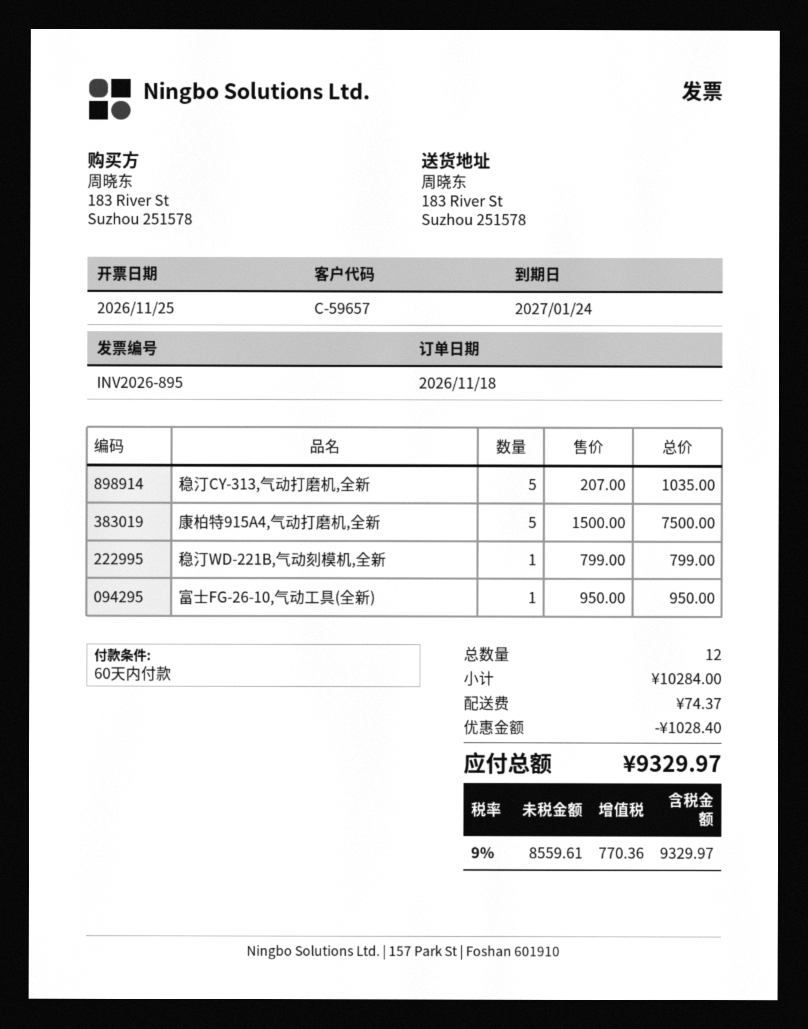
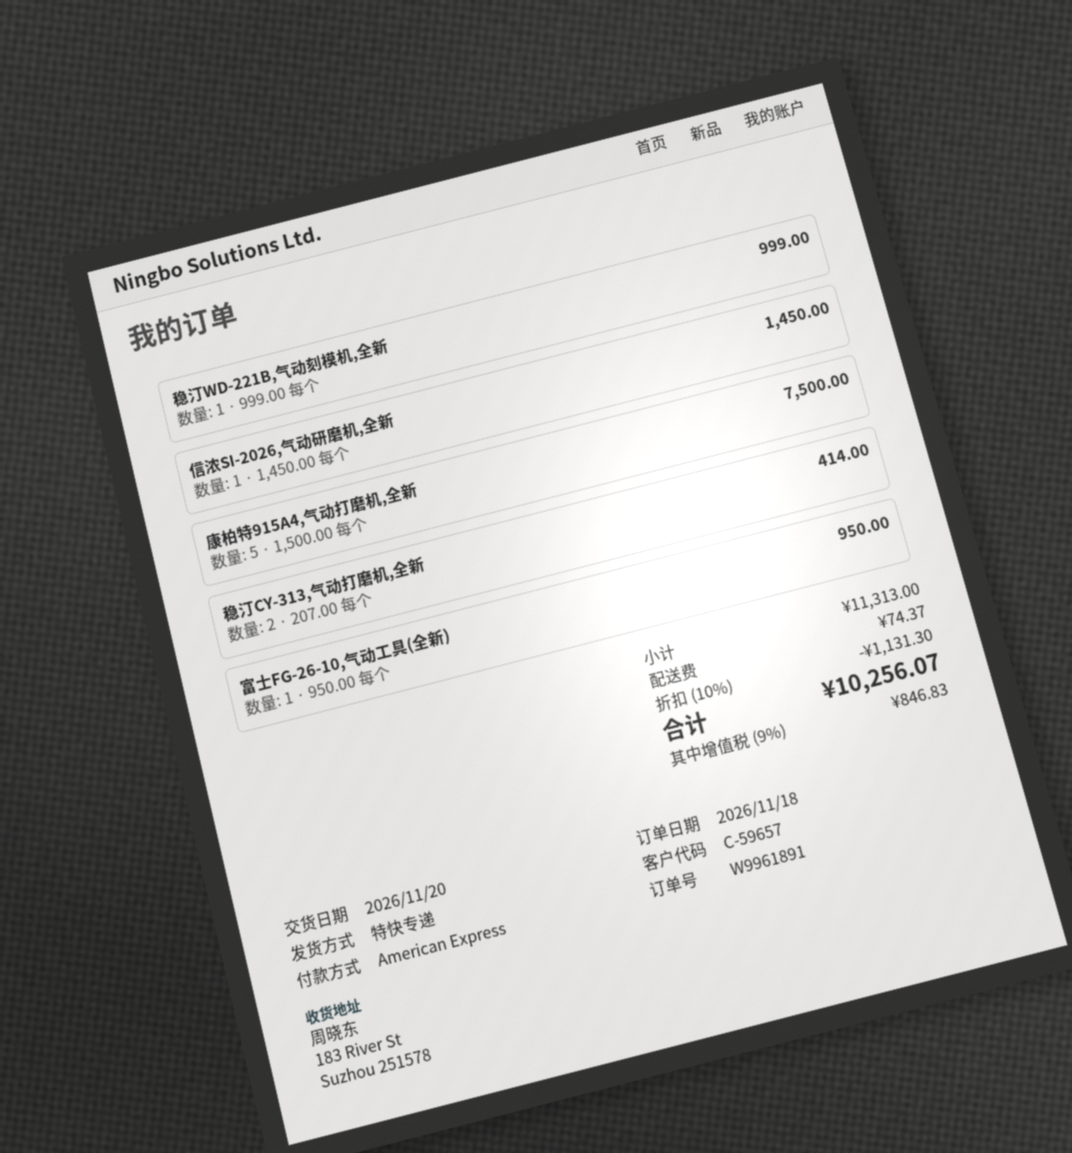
稳汀CY-313,气动打磨机,全新: 5 x 207.00 = 1035.00 -> 2 x 207.00 = 414.00
稳汀WD-221B,气动刻模机,全新: 1 x 799.00 = 799.00 -> 1 x 999.00 = 999.00
信浓SI-2026,气动研磨机,全新: none -> 1 x 1450.00 = 1450.00
subtotal: 10284.00 -> 11313.00
discount: 1028.40 -> 1131.30
tax: 9% = 770.36 -> 9% = 846.83
total: 9329.97 -> 10256.07

